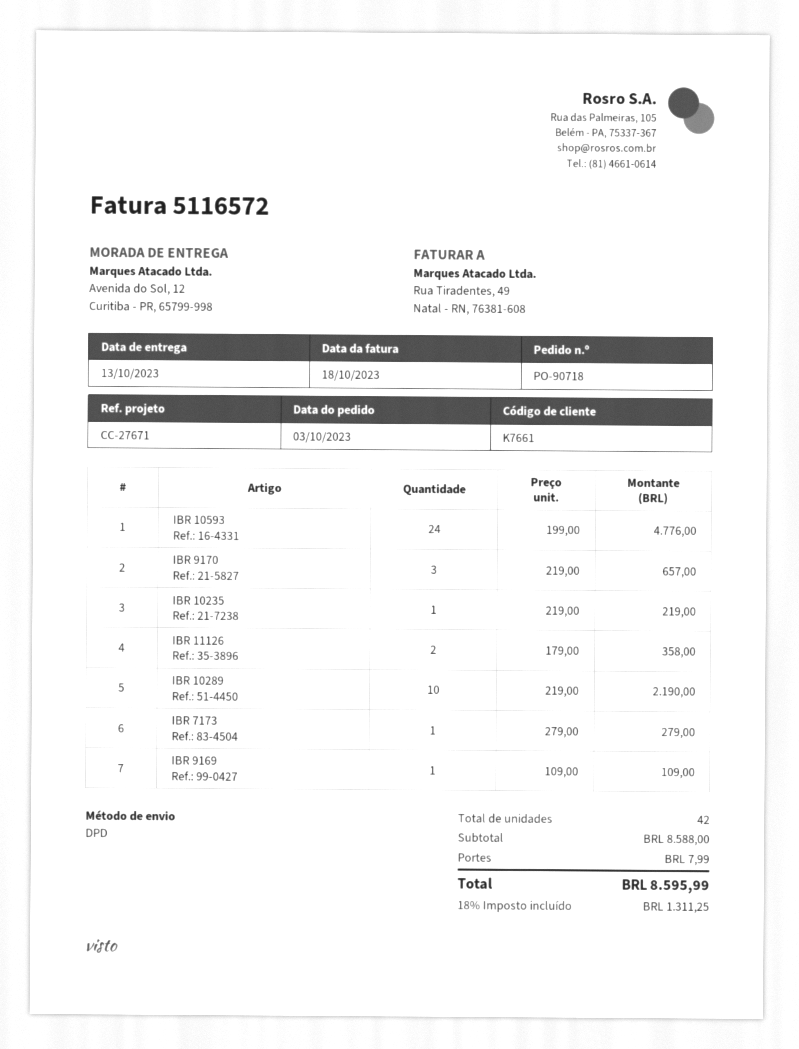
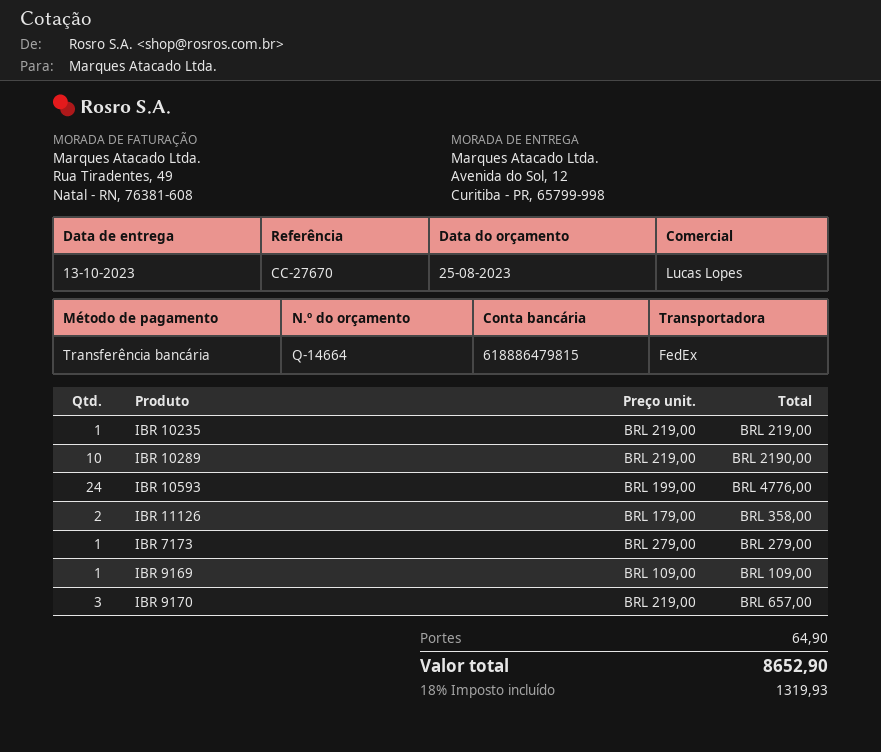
reference: CC-27671 -> CC-27670
shipping method: DPD -> FedEx
shipping: 7.99 -> 64.90
tax: 18% = 1311.25 -> 18% = 1319.93
total: 8595.99 -> 8652.90

